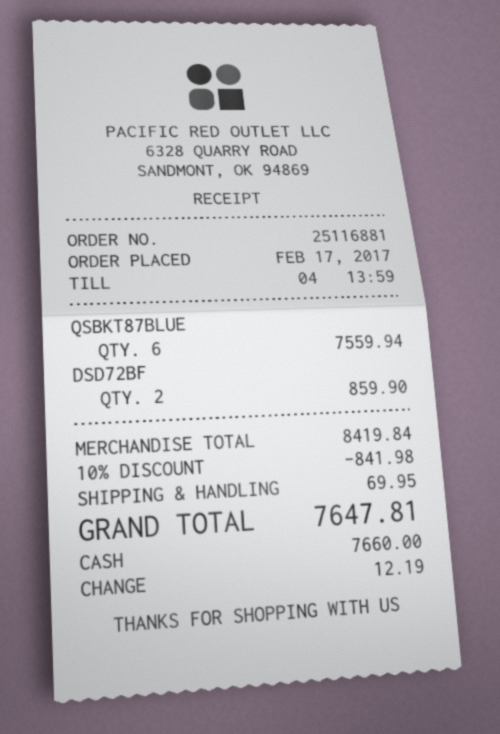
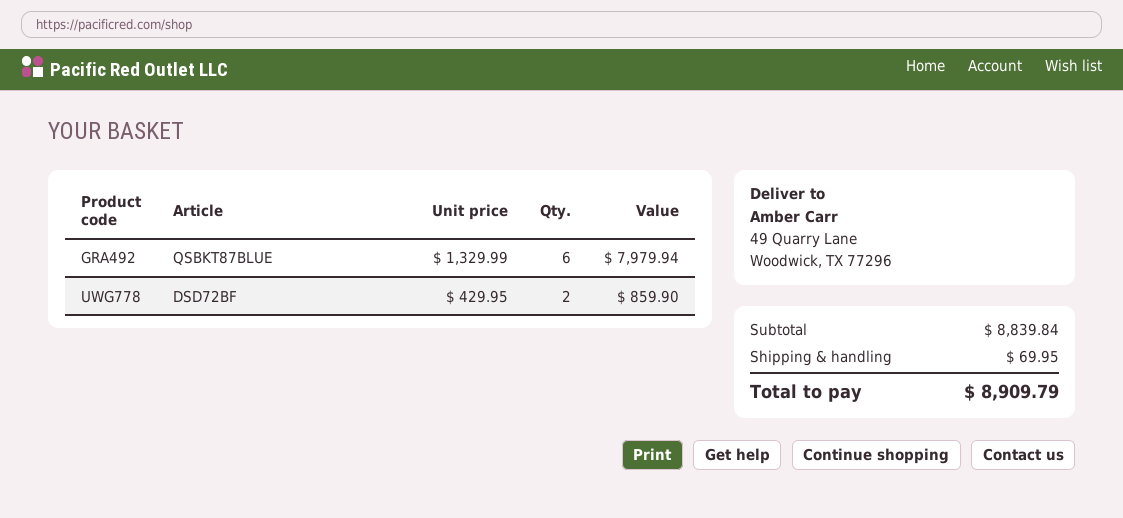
QSBKT87BLUE: 6 for 7559.94 -> 6 for 7979.94
subtotal: 8419.84 -> 8839.84
discount: 10% = 841.98 -> none
total: 7647.81 -> 8909.79

